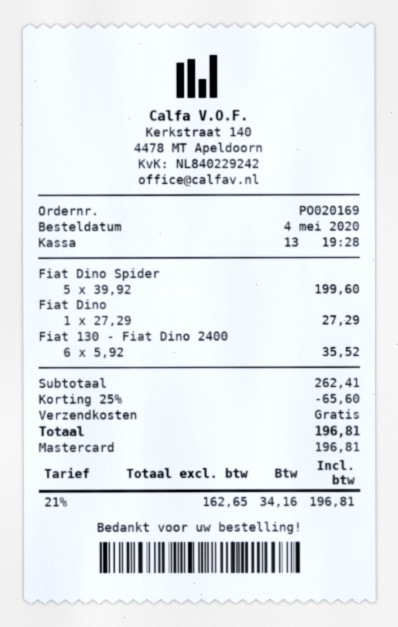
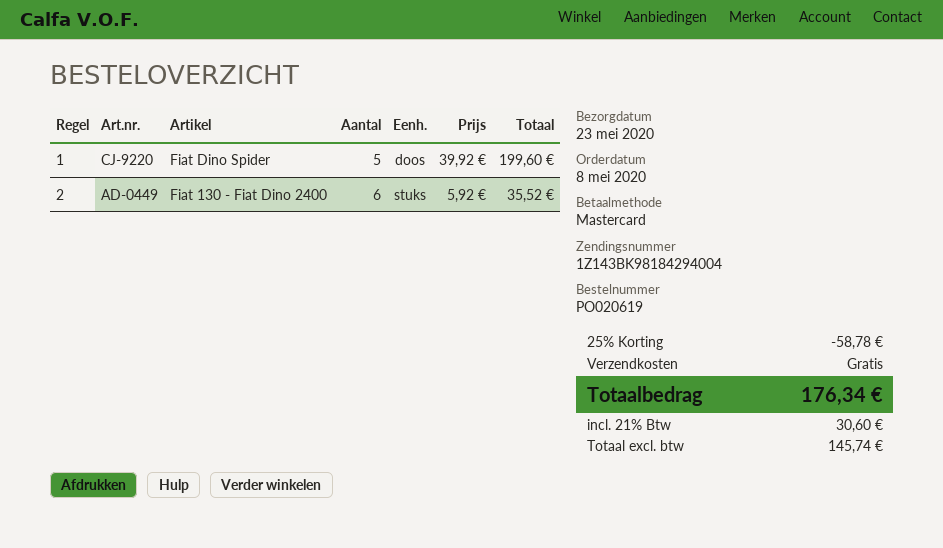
order number: PO020169 -> PO020619
order date: 2020-05-04 -> 2020-05-08
Fiat Dino: 1 x 27.29 = 27.29 -> none
discount: 25% = 65.60 -> 25% = 58.78
net: 162.65 -> 145.74
tax: 21% = 34.16 -> 21% = 30.60
total: 196.81 -> 176.34

